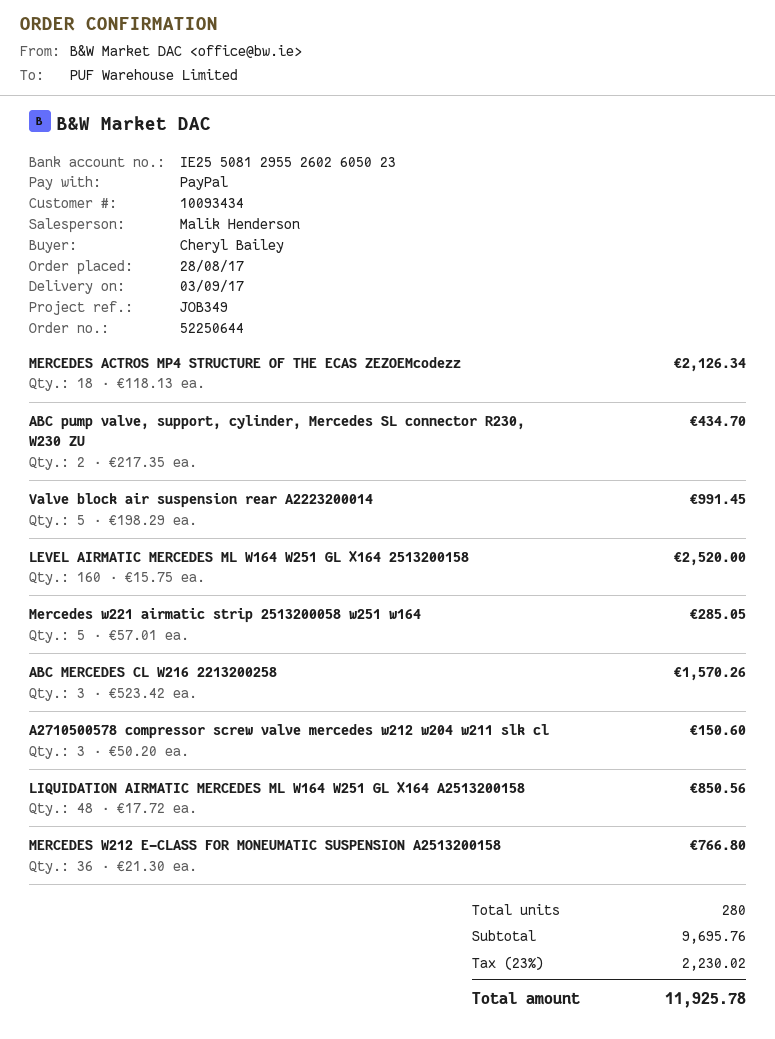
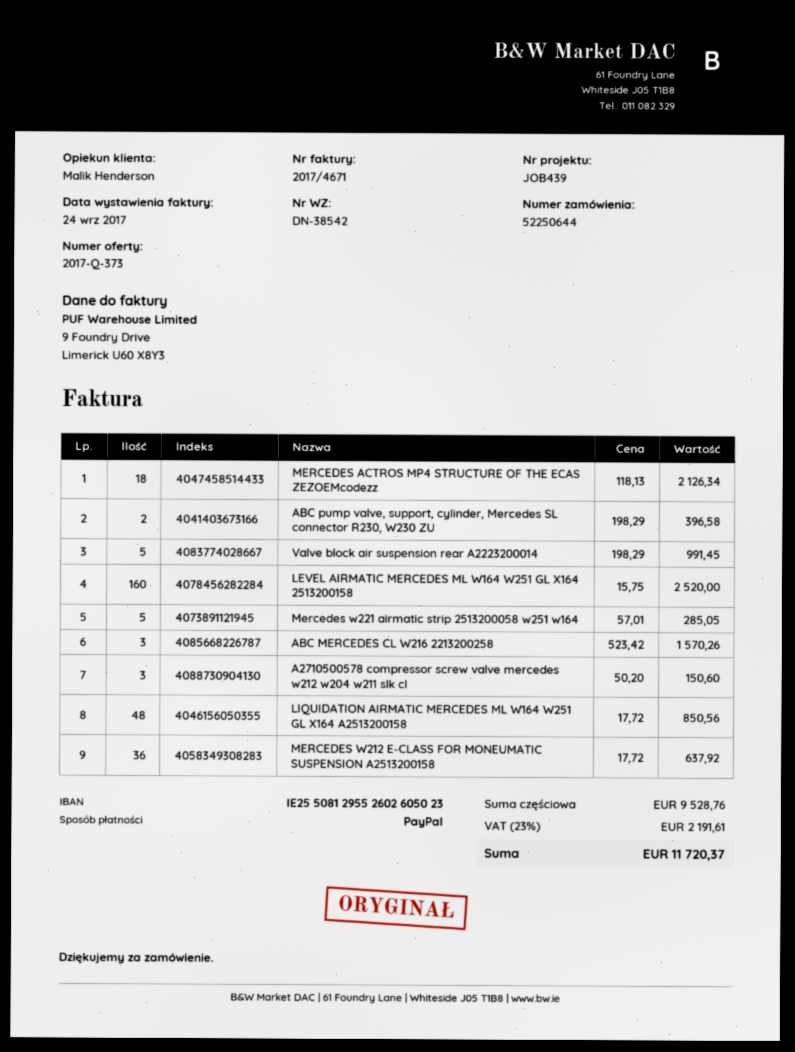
reference: JOB349 -> JOB439
ABC pump valve, support, cylinder, Mercedes SL connector R230, W230 ZU: 2 x 217.35 = 434.70 -> 2 x 198.29 = 396.58
MERCEDES W212 E-CLASS FOR MONEUMATIC SUSPENSION A2513200158: 36 x 21.30 = 766.80 -> 36 x 17.72 = 637.92
subtotal: 9695.76 -> 9528.76
tax: 23% = 2230.02 -> 23% = 2191.61
total: 11925.78 -> 11720.37

